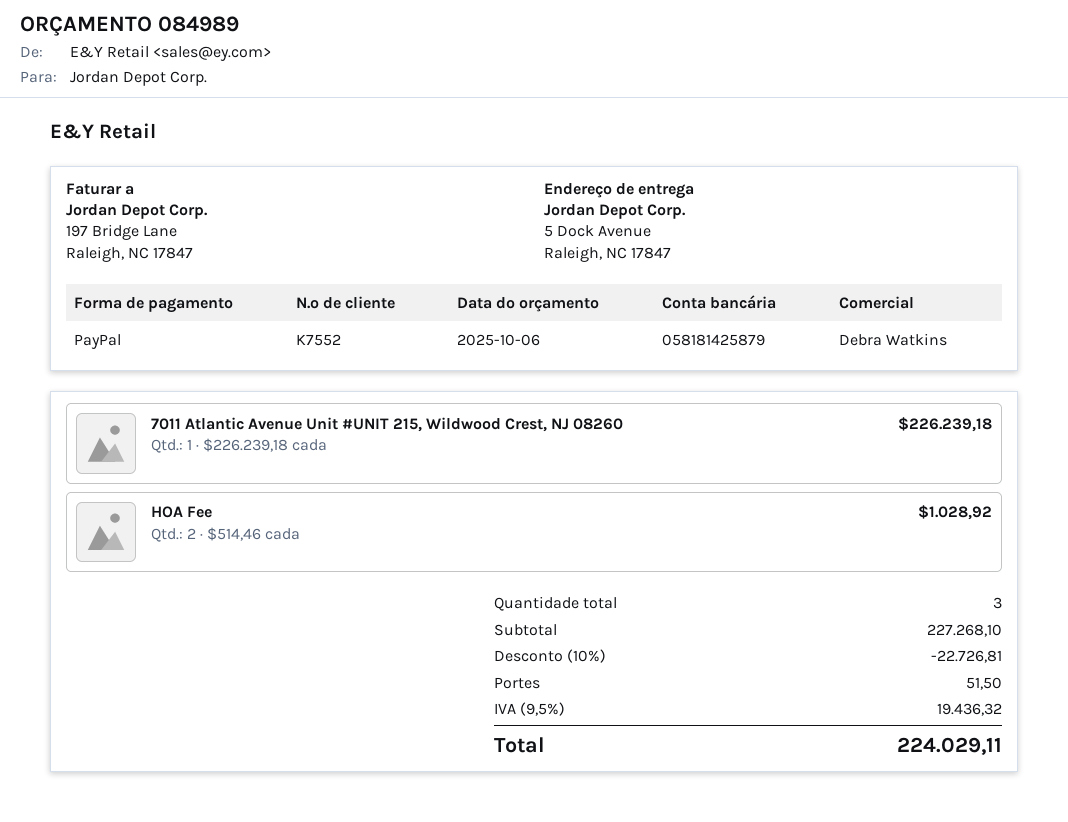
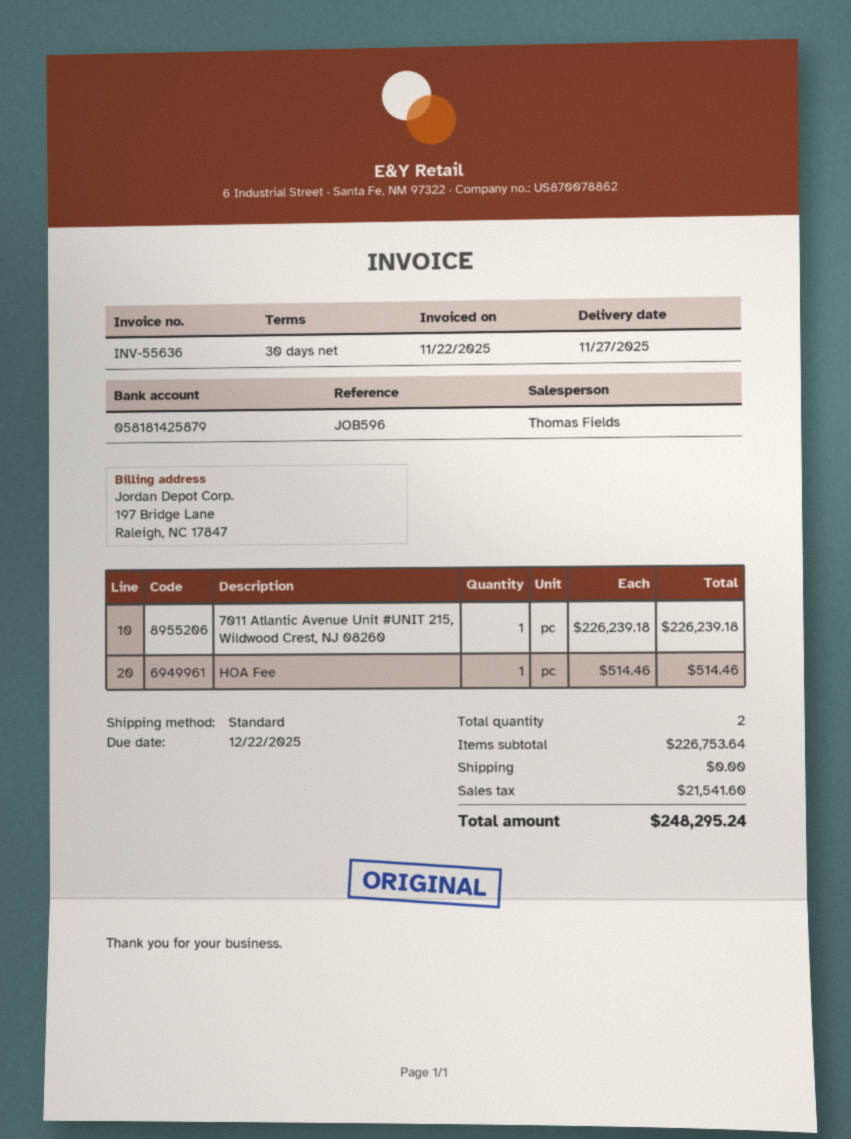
sales rep: Debra Watkins -> Thomas Fields
HOA Fee: 2 x 514.46 = 1028.92 -> 1 x 514.46 = 514.46
total quantity: 3 -> 2
subtotal: 227268.10 -> 226753.64
discount: 10% = 22726.81 -> none
shipping: 51.50 -> 0.00
tax: 19436.32 -> 21541.60
total: 224029.11 -> 248295.24

